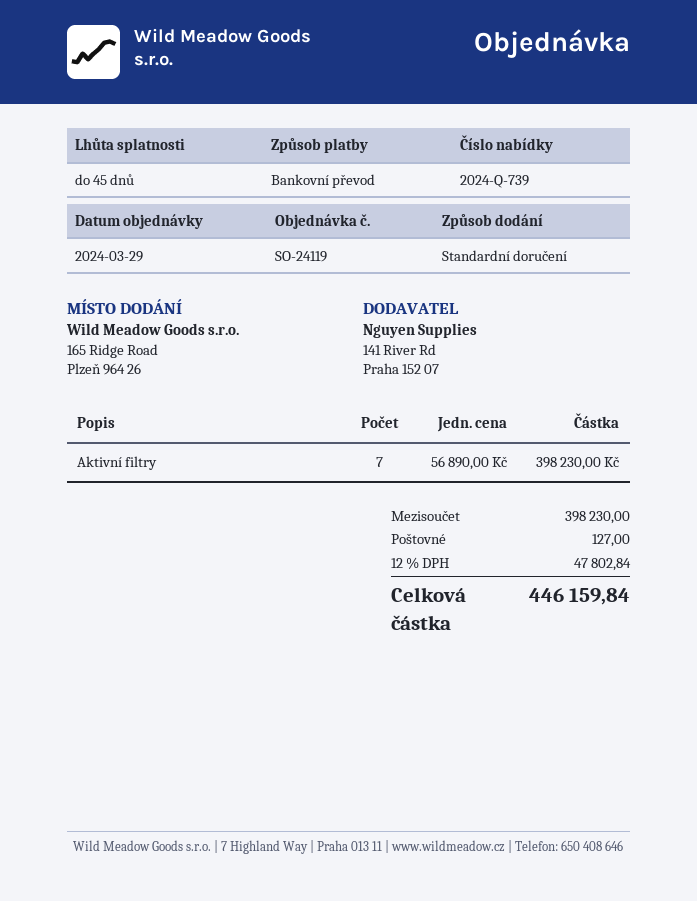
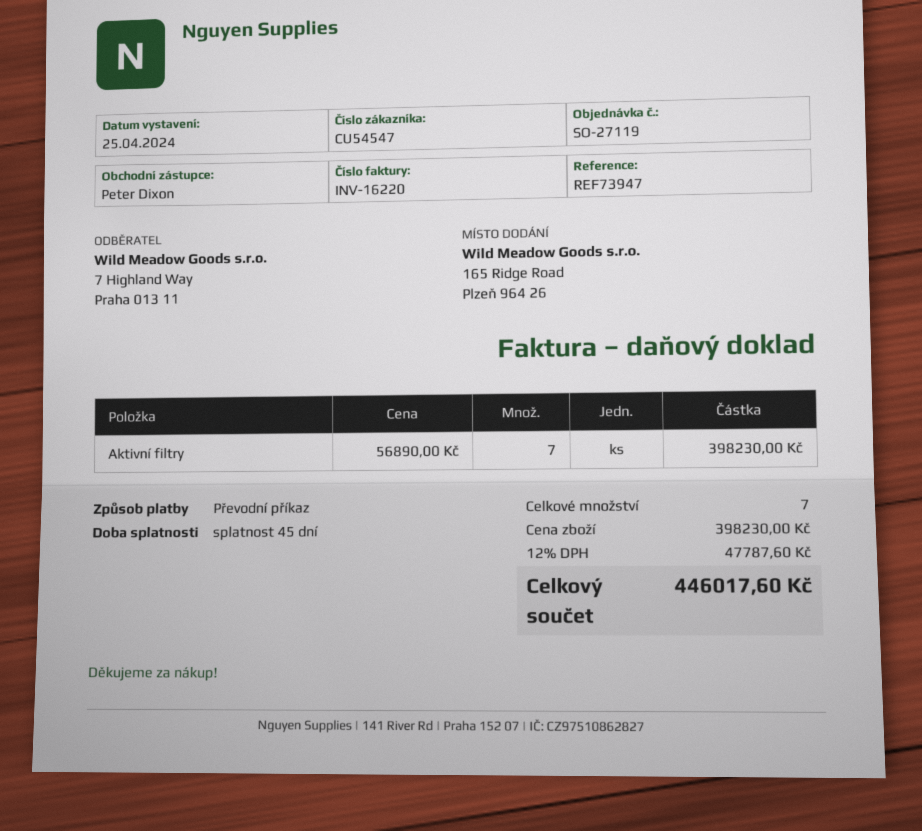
order number: SO-24119 -> SO-27119
shipping: 127.00 -> none
tax: 12% = 47802.84 -> 12% = 47787.60
total: 446159.84 -> 446017.60

